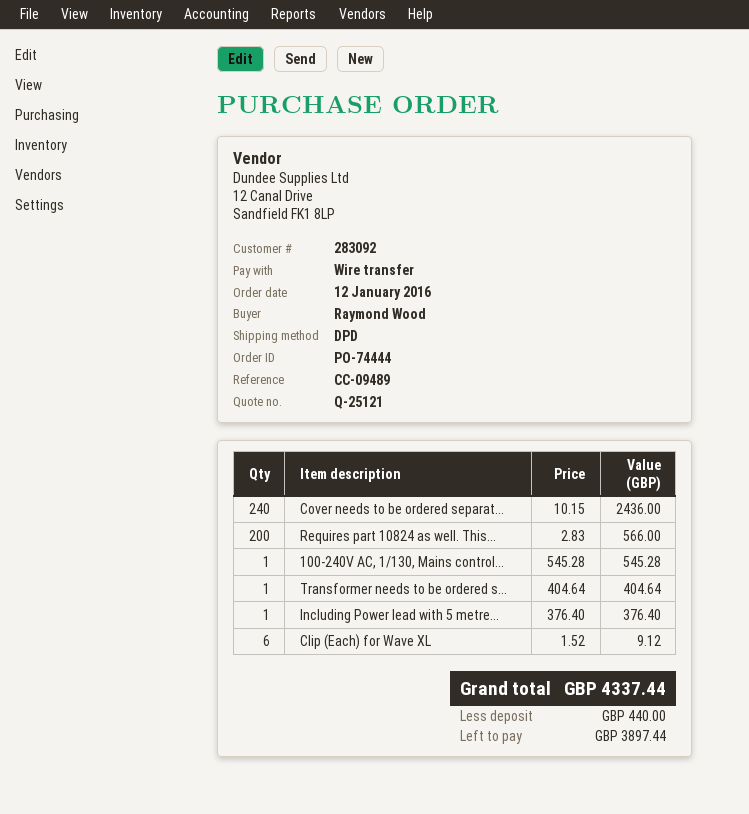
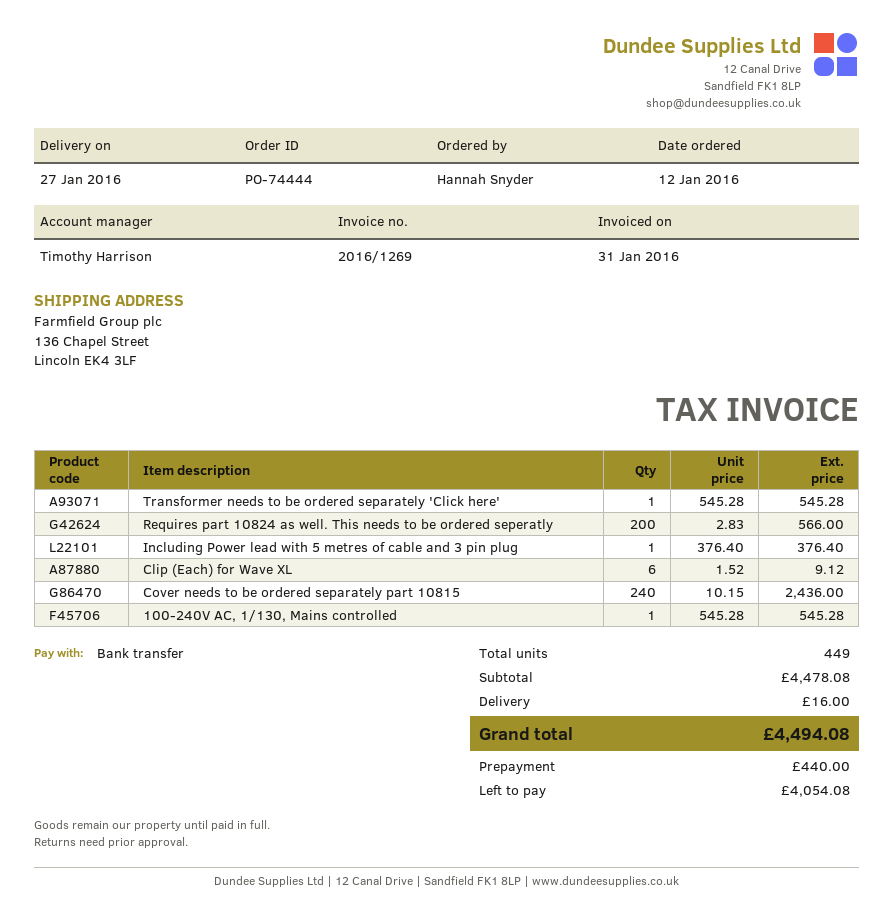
ordered by: Raymond Wood -> Hannah Snyder
Transformer needs to be ordered s...: 1 x 404.64 = 404.64 -> 1 x 545.28 = 545.28
shipping: none -> 16.00
total: 4337.44 -> 4494.08
balance: 3897.44 -> 4054.08

